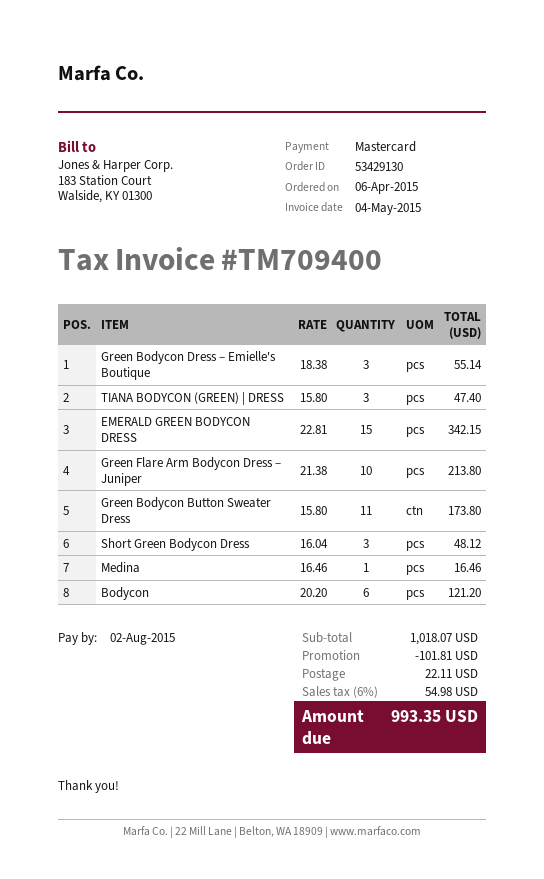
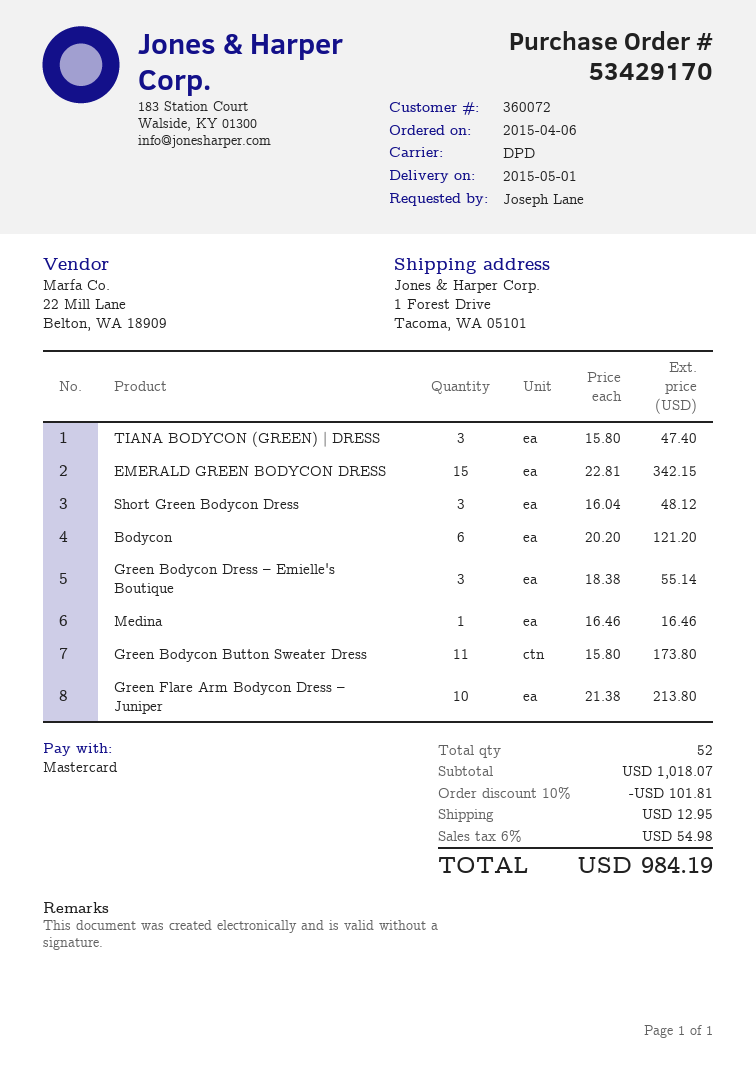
order number: 53429130 -> 53429170
shipping: 22.11 -> 12.95
total: 993.35 -> 984.19

